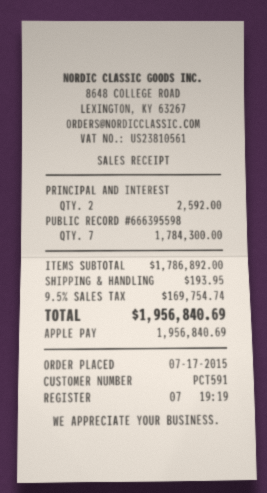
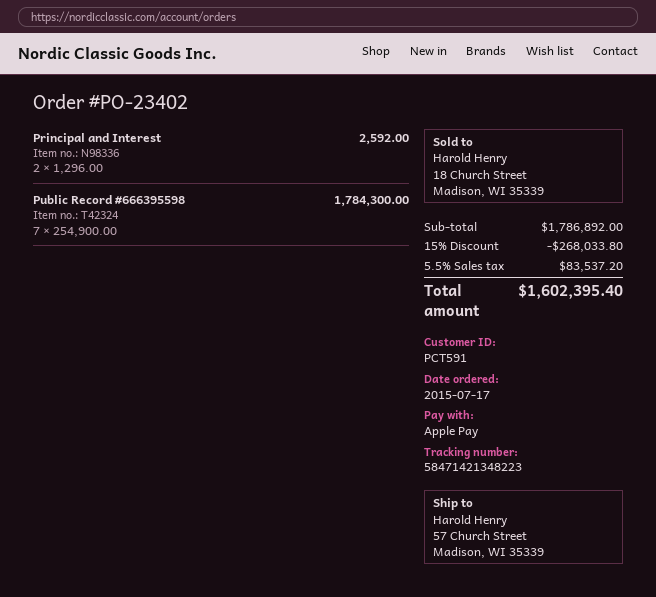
discount: none -> 15% = 268033.80
shipping: 193.95 -> none
tax: 9.5% = 169754.74 -> 5.5% = 83537.20
total: 1956840.69 -> 1602395.40

